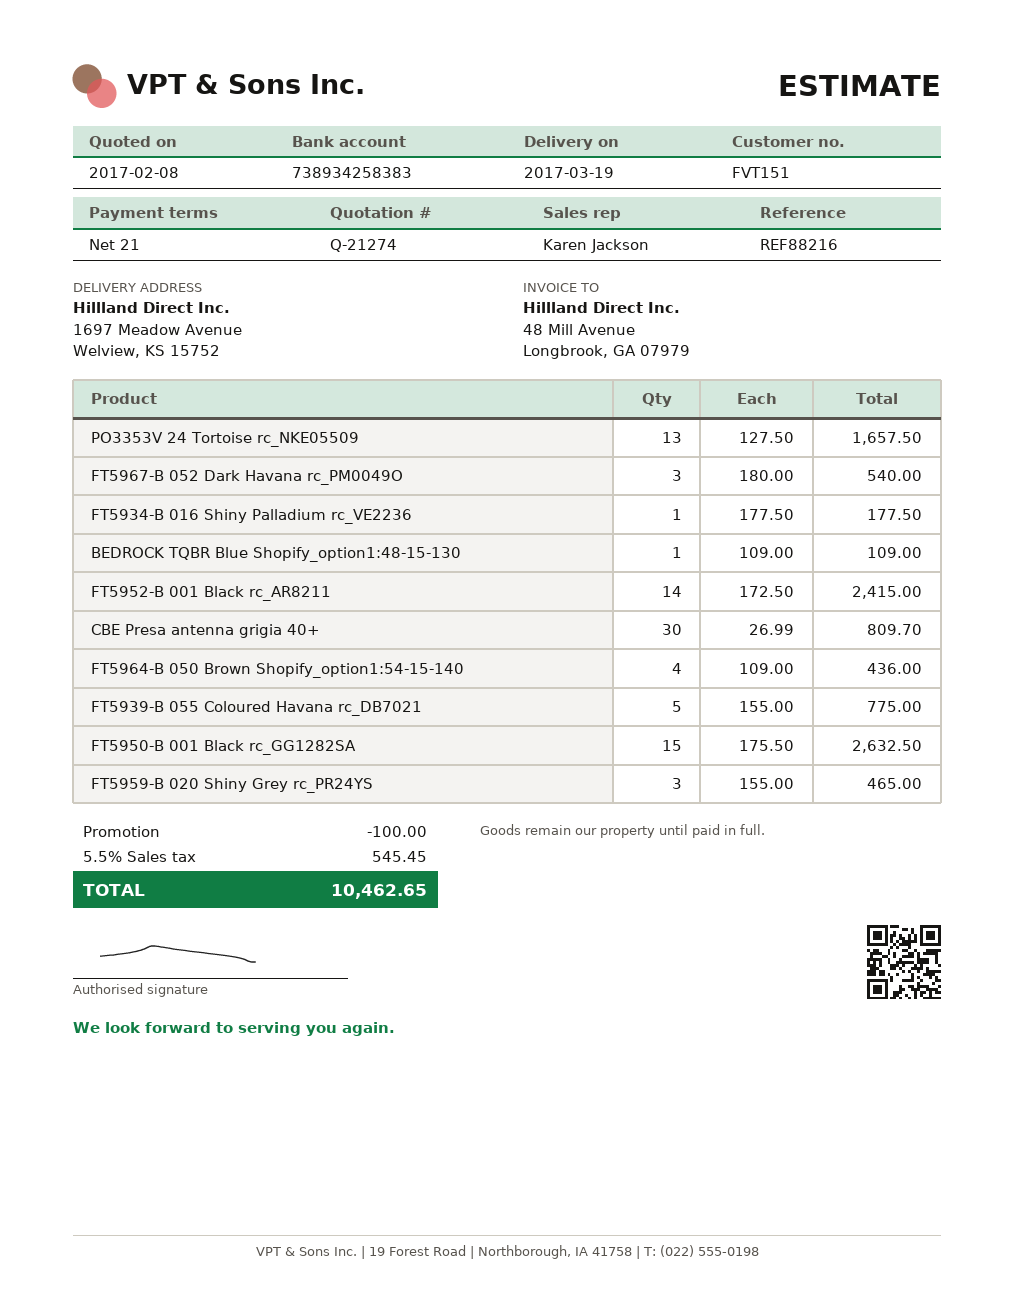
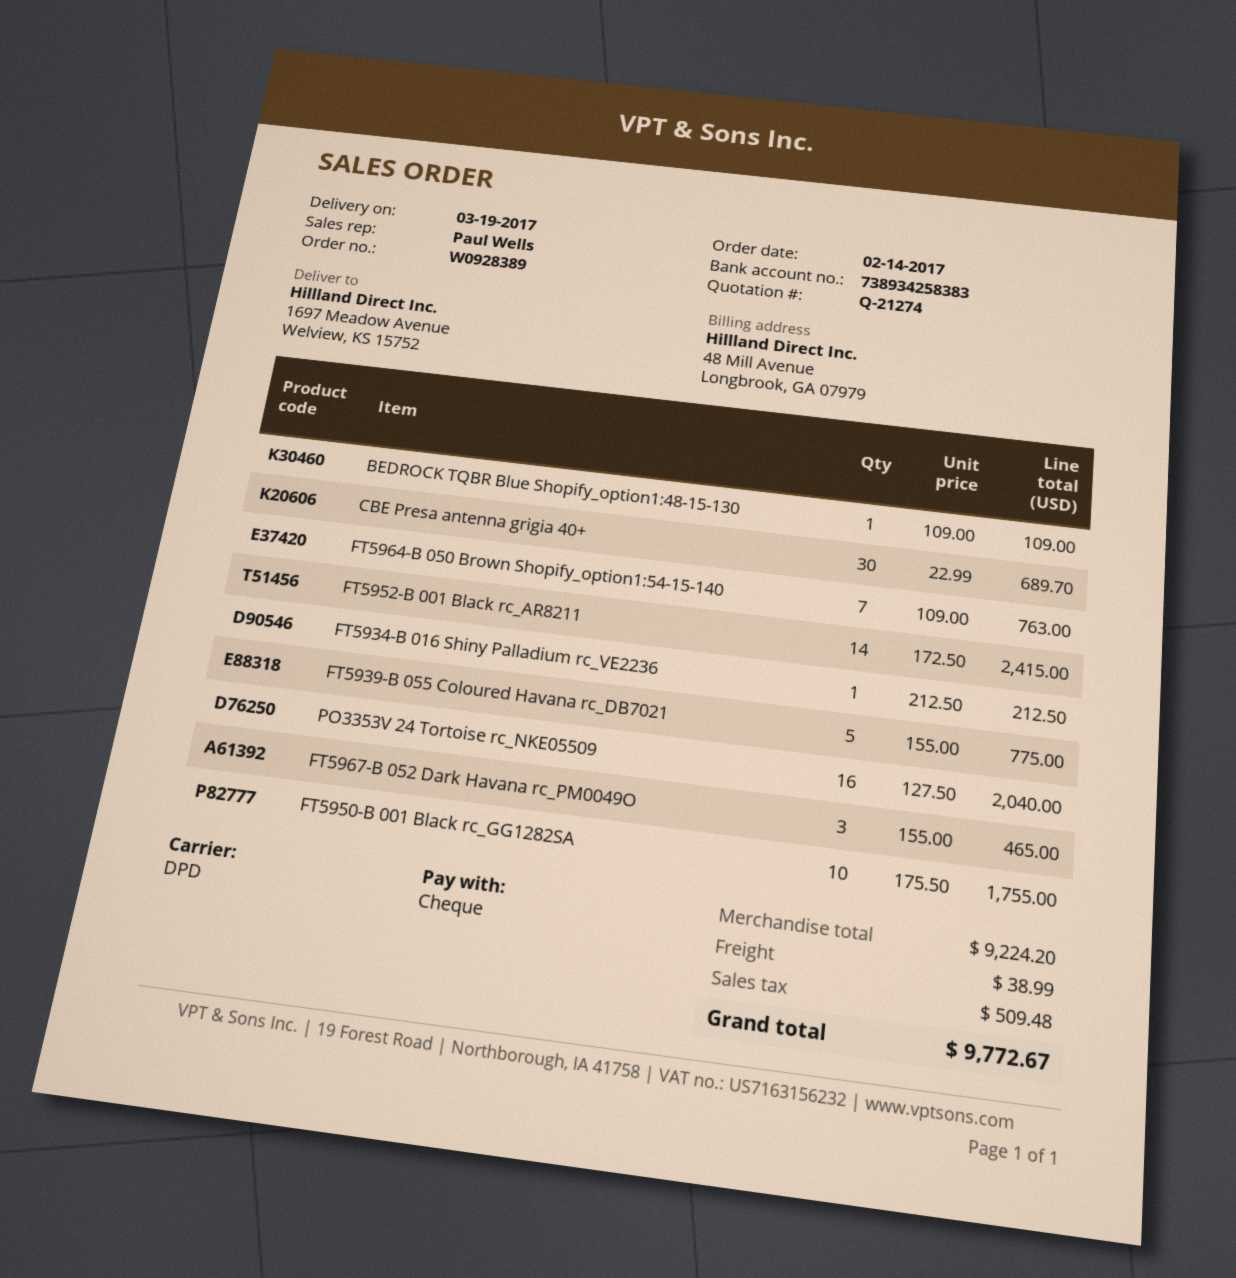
sales rep: Karen Jackson -> Paul Wells
PO3353V 24 Tortoise rc_NKE05509: 13 x 127.50 = 1657.50 -> 16 x 127.50 = 2040.00
FT5967-B 052 Dark Havana rc_PM0049O: 3 x 180.00 = 540.00 -> 3 x 155.00 = 465.00
FT5934-B 016 Shiny Palladium rc_VE2236: 1 x 177.50 = 177.50 -> 1 x 212.50 = 212.50
CBE Presa antenna grigia 40+: 30 x 26.99 = 809.70 -> 30 x 22.99 = 689.70
FT5964-B 050 Brown Shopify_option1:54-15-140: 4 x 109.00 = 436.00 -> 7 x 109.00 = 763.00
FT5950-B 001 Black rc_GG1282SA: 15 x 175.50 = 2632.50 -> 10 x 175.50 = 1755.00
FT5959-B 020 Shiny Grey rc_PR24YS: 3 x 155.00 = 465.00 -> none
discount: 100.00 -> none
shipping: none -> 38.99
tax: 545.45 -> 509.48
total: 10462.65 -> 9772.67

